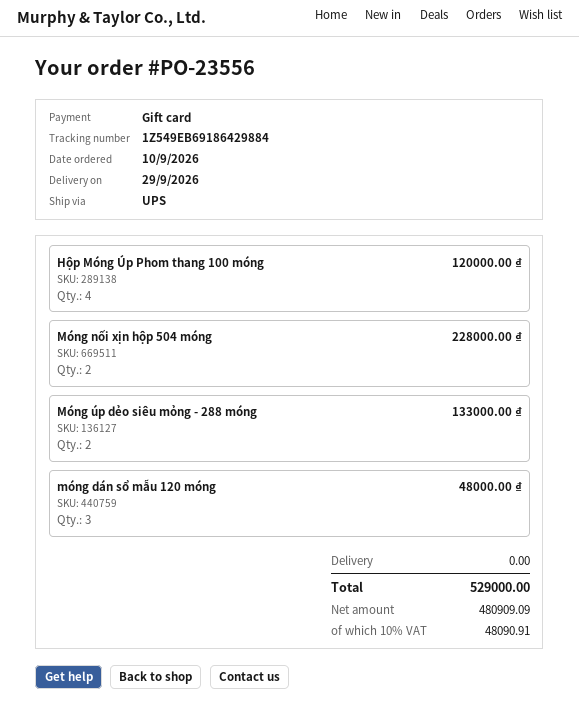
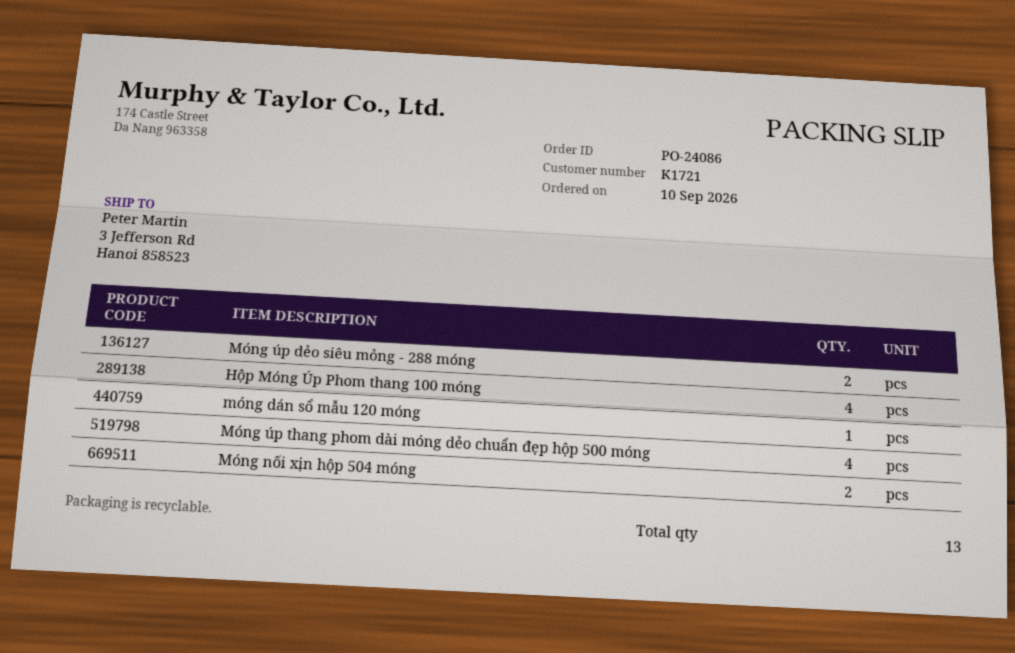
order number: PO-23556 -> PO-24086
móng dán sổ mẫu 120 móng: 3 -> 1
Móng úp thang phom dài móng dẻo chuẩn đẹp hộp 500 móng: none -> 4

